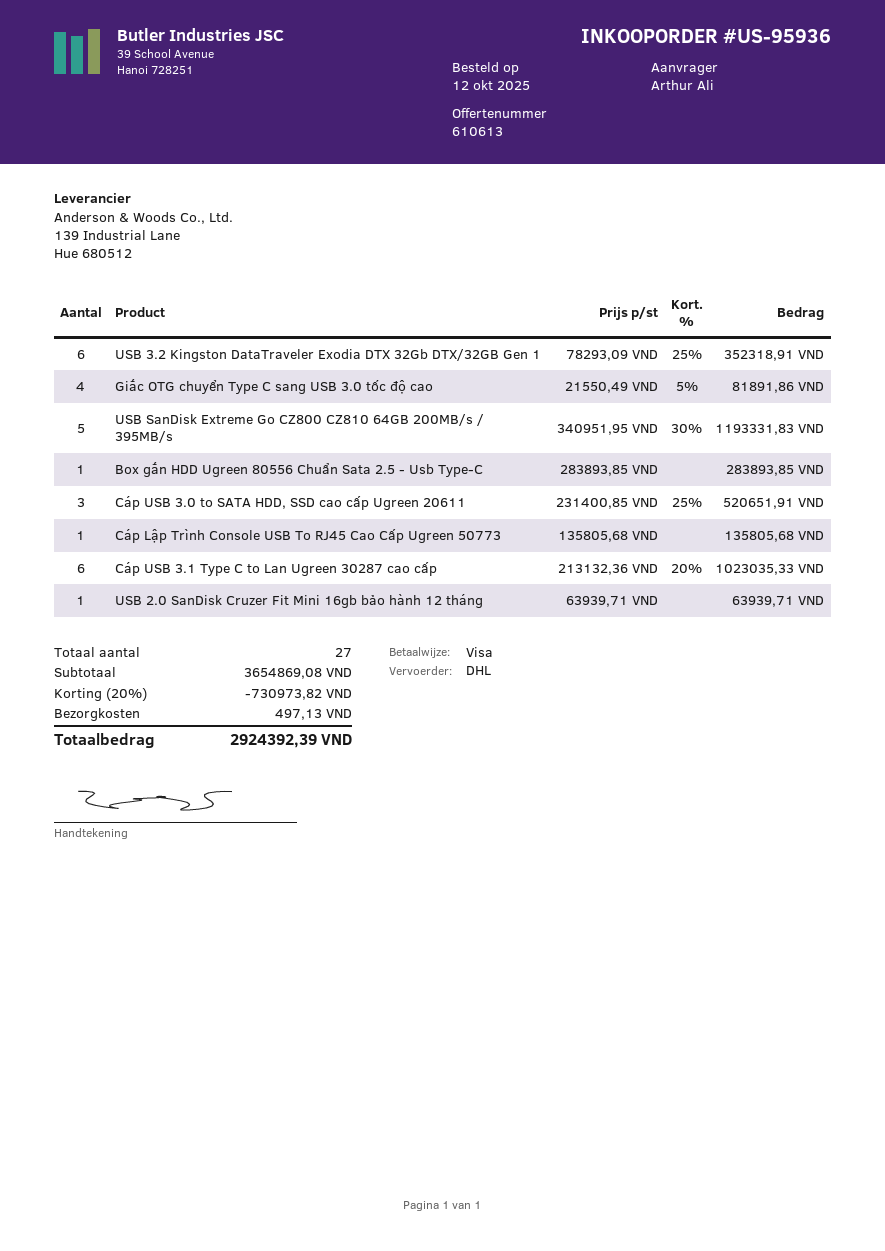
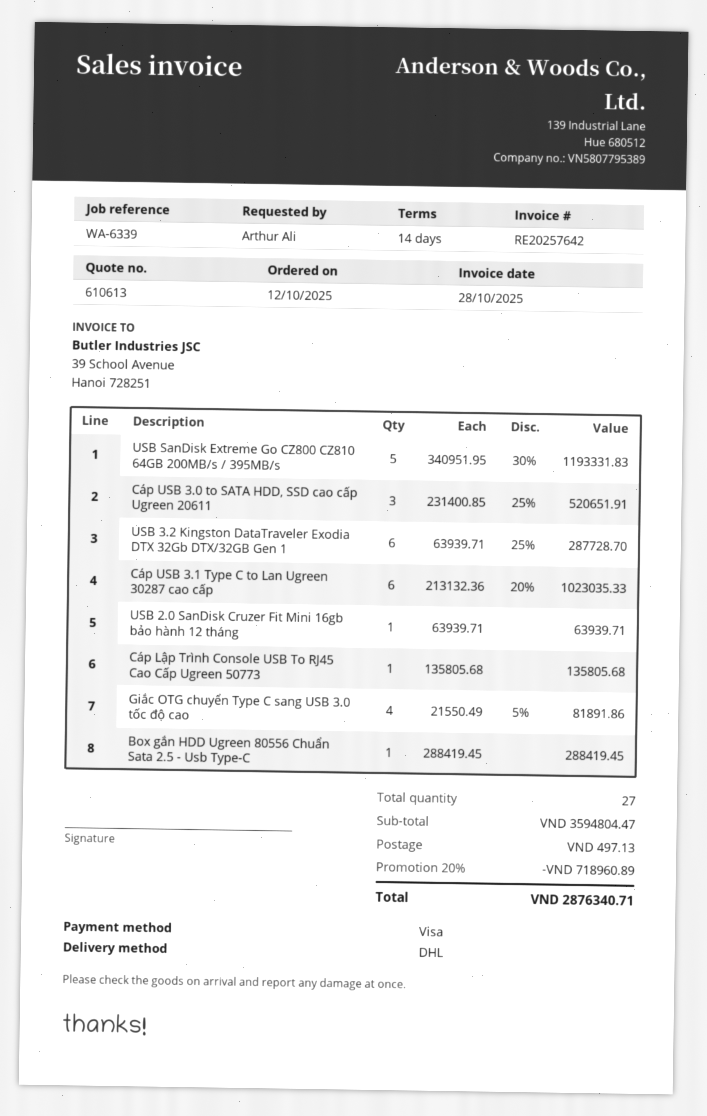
USB 3.2 Kingston DataTraveler Exodia DTX 32Gb DTX/32GB Gen 1: 6 x 78293.09 - 25% = 352318.91 -> 6 x 63939.71 - 25% = 287728.70
Box gắn HDD Ugreen 80556 Chuẩn Sata 2.5 - Usb Type-C: 1 x 283893.85 = 283893.85 -> 1 x 288419.45 = 288419.45
subtotal: 3654869.08 -> 3594804.47
discount: 20% = 730973.82 -> 20% = 718960.89
total: 2924392.39 -> 2876340.71

